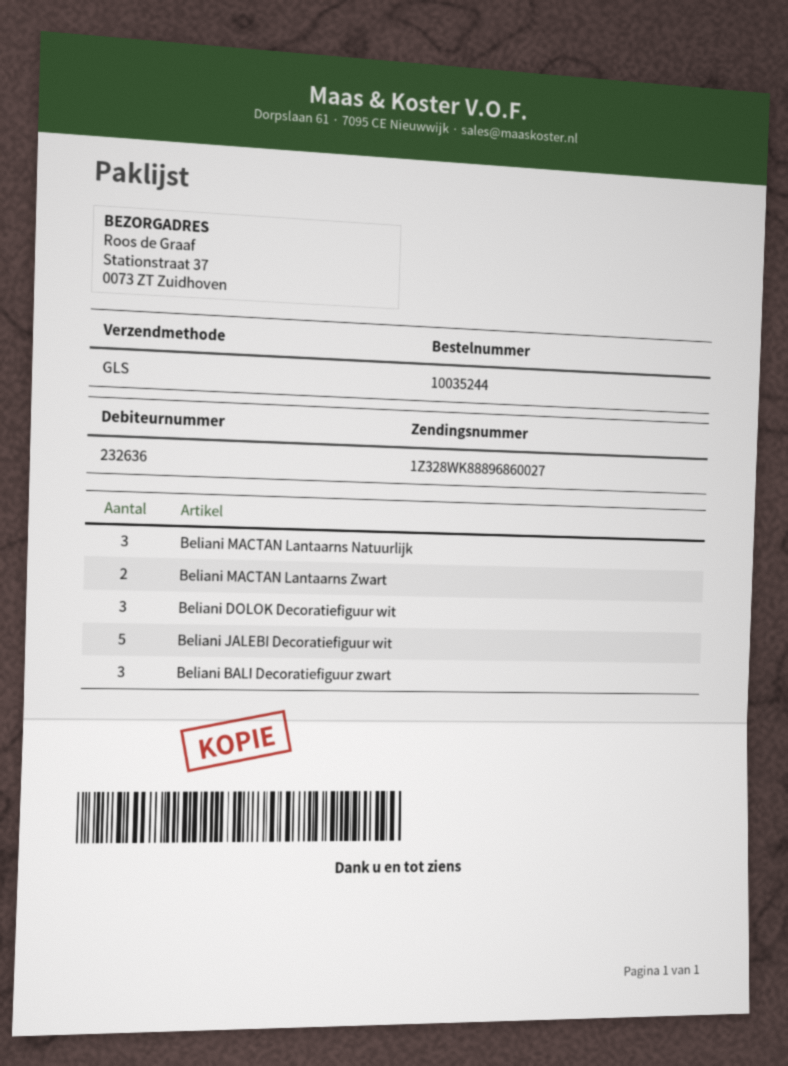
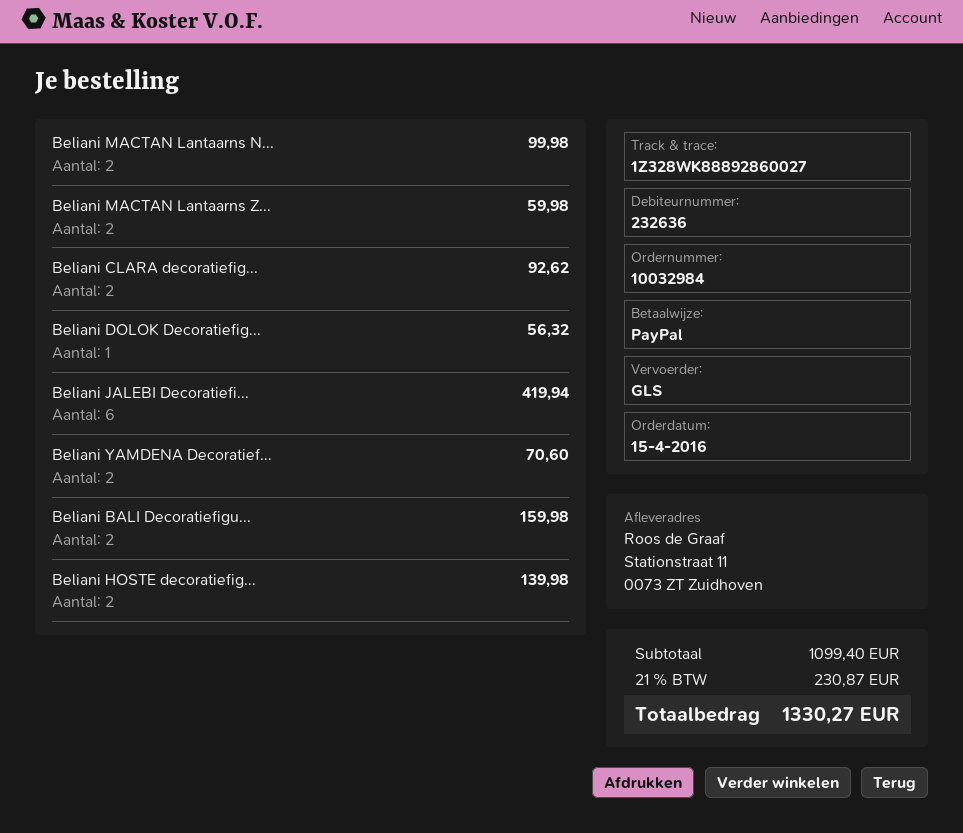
order number: 10035244 -> 10032984
tracking number: 1Z328WK88896860027 -> 1Z328WK88892860027
ship to: Stationstraat 37, 0073 ZT Zuidhoven -> Stationstraat 11, 0073 ZT Zuidhoven
Beliani MACTAN Lantaarns Natuurlijk: 3 -> 2
Beliani DOLOK Decoratiefiguur wit: 3 -> 1
Beliani JALEBI Decoratiefiguur wit: 5 -> 6
Beliani BALI Decoratiefiguur zwart: 3 -> 2
Beliani CLARA decoratiefig...: none -> 2
Beliani YAMDENA Decoratief...: none -> 2
Beliani HOSTE decoratiefig...: none -> 2

